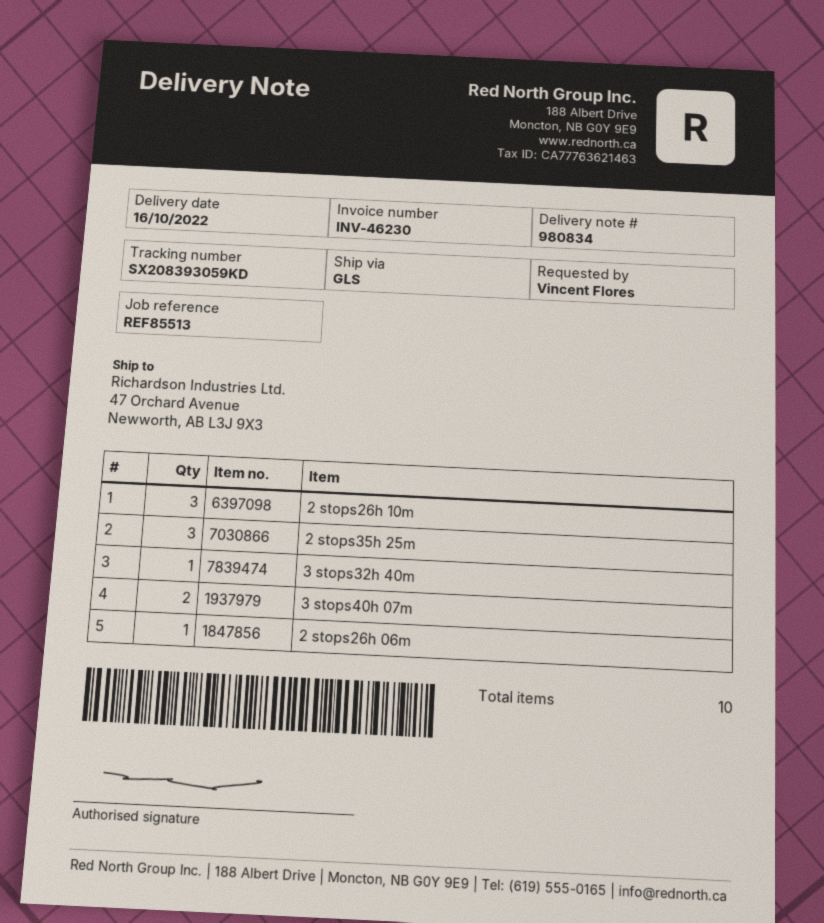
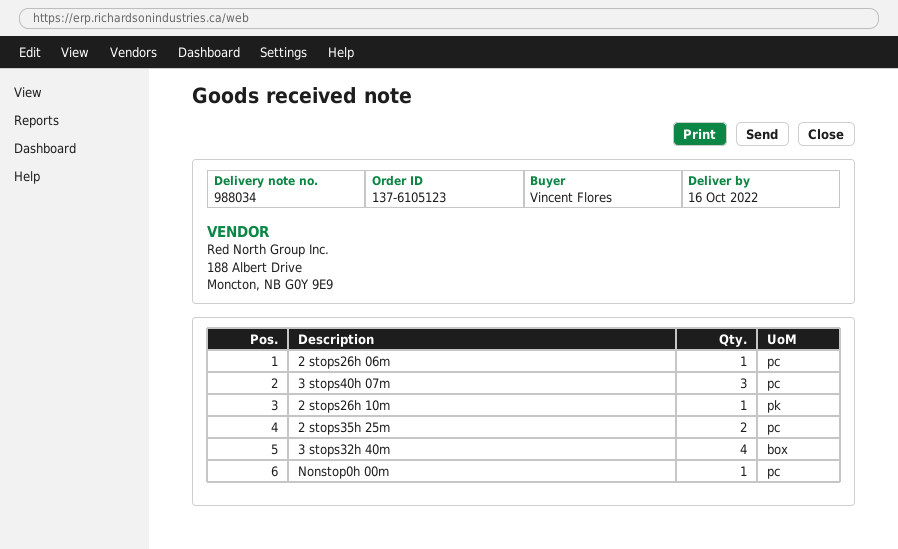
delivery note number: 980834 -> 988034
2 stops26h 10m: 3 -> 1
2 stops35h 25m: 3 -> 2
3 stops32h 40m: 1 -> 4
3 stops40h 07m: 2 -> 3
Nonstop0h 00m: none -> 1

